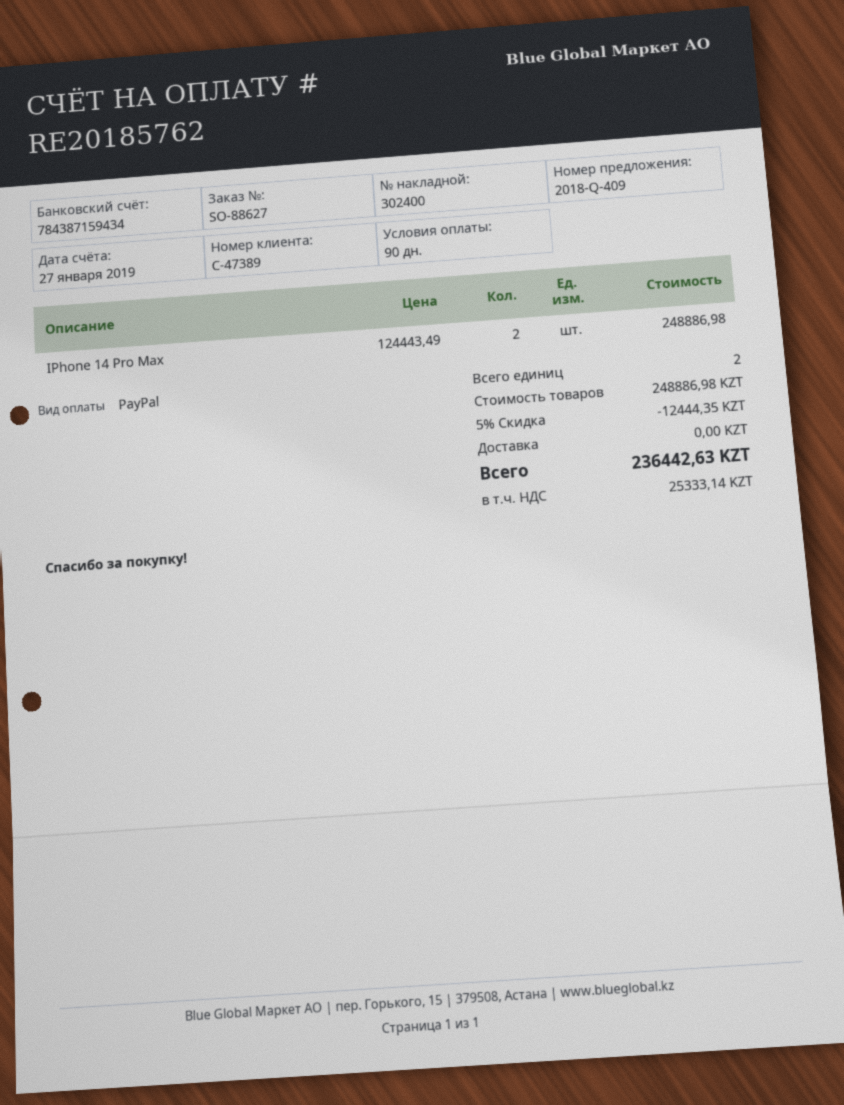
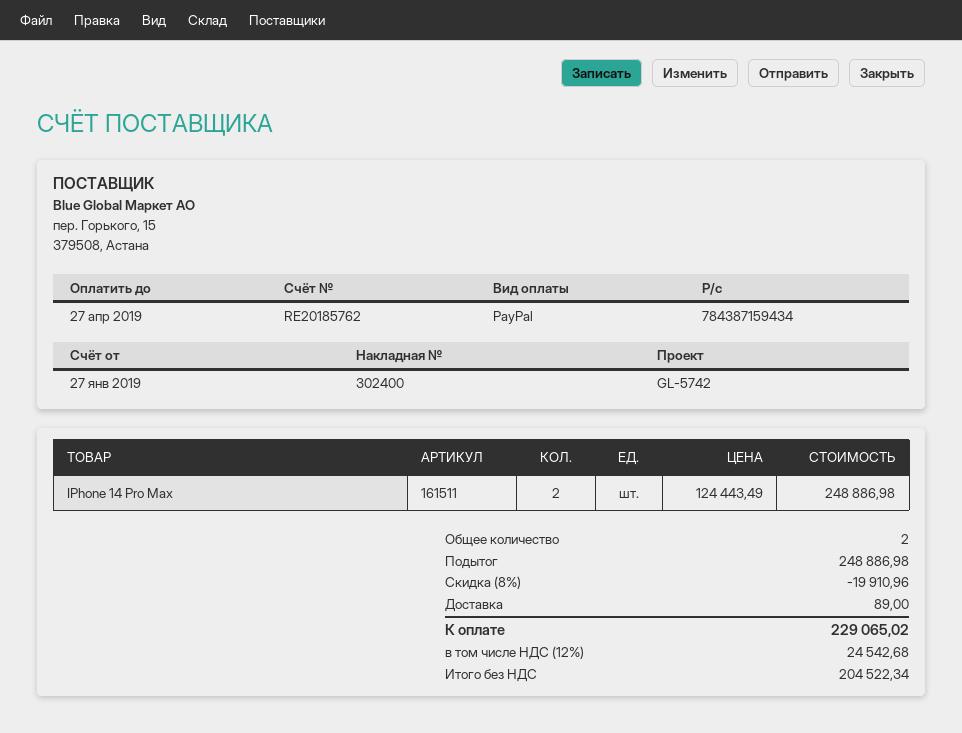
discount: 5% = 12444.35 -> 8% = 19910.96
shipping: 0.00 -> 89.00
tax: 25333.14 -> 24542.68
total: 236442.63 -> 229065.02

